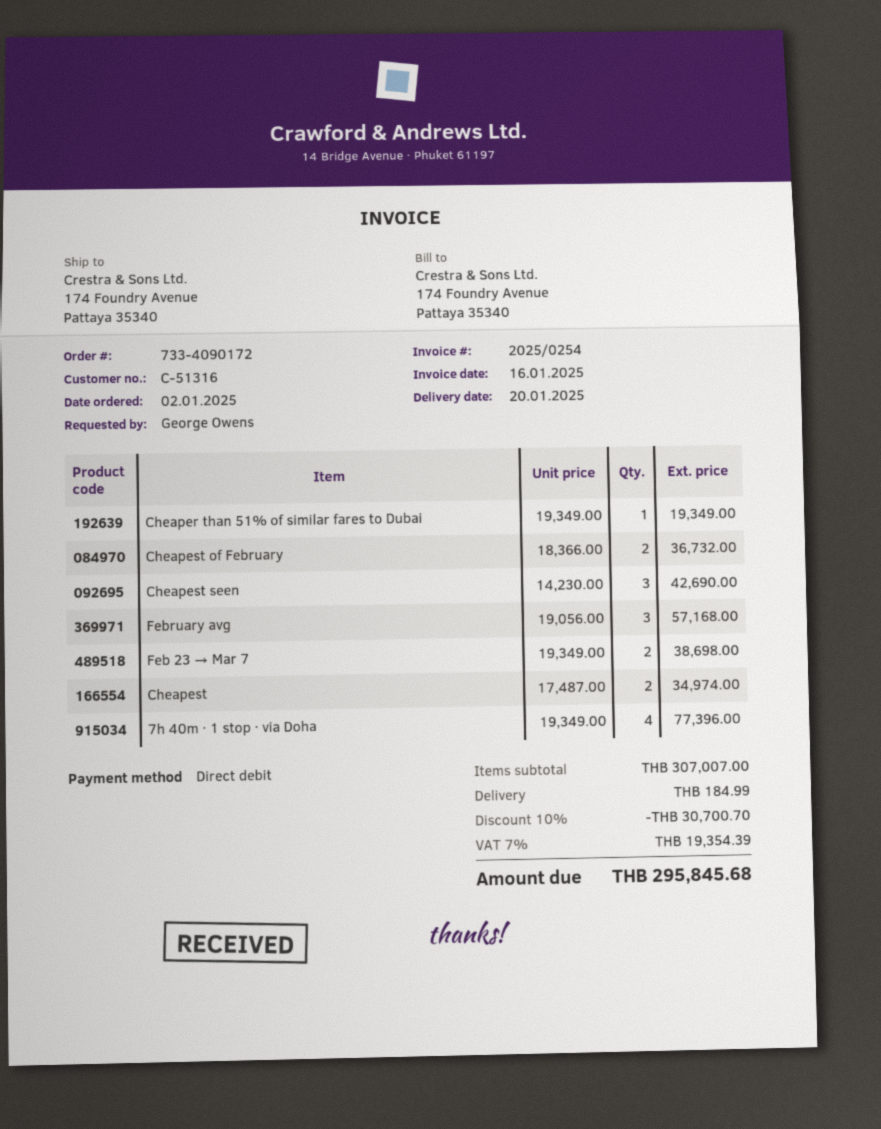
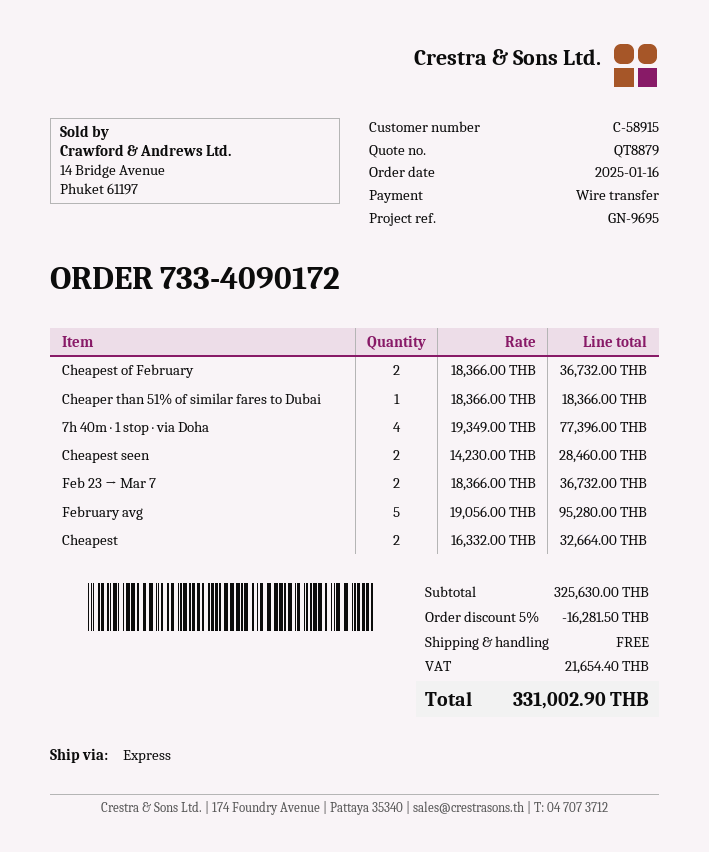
order date: 2025-01-02 -> 2025-01-16
customer number: C-51316 -> C-58915
payment method: direct debit -> bank transfer
Cheaper than 51% of similar fares to Dubai: 1 x 19349.00 = 19349.00 -> 1 x 18366.00 = 18366.00
Cheapest seen: 3 x 14230.00 = 42690.00 -> 2 x 14230.00 = 28460.00
February avg: 3 x 19056.00 = 57168.00 -> 5 x 19056.00 = 95280.00
Feb 23 → Mar 7: 2 x 19349.00 = 38698.00 -> 2 x 18366.00 = 36732.00
Cheapest: 2 x 17487.00 = 34974.00 -> 2 x 16332.00 = 32664.00
subtotal: 307007.00 -> 325630.00
discount: 10% = 30700.70 -> 5% = 16281.50
shipping: 184.99 -> 0.00
tax: 19354.39 -> 21654.40
total: 295845.68 -> 331002.90

